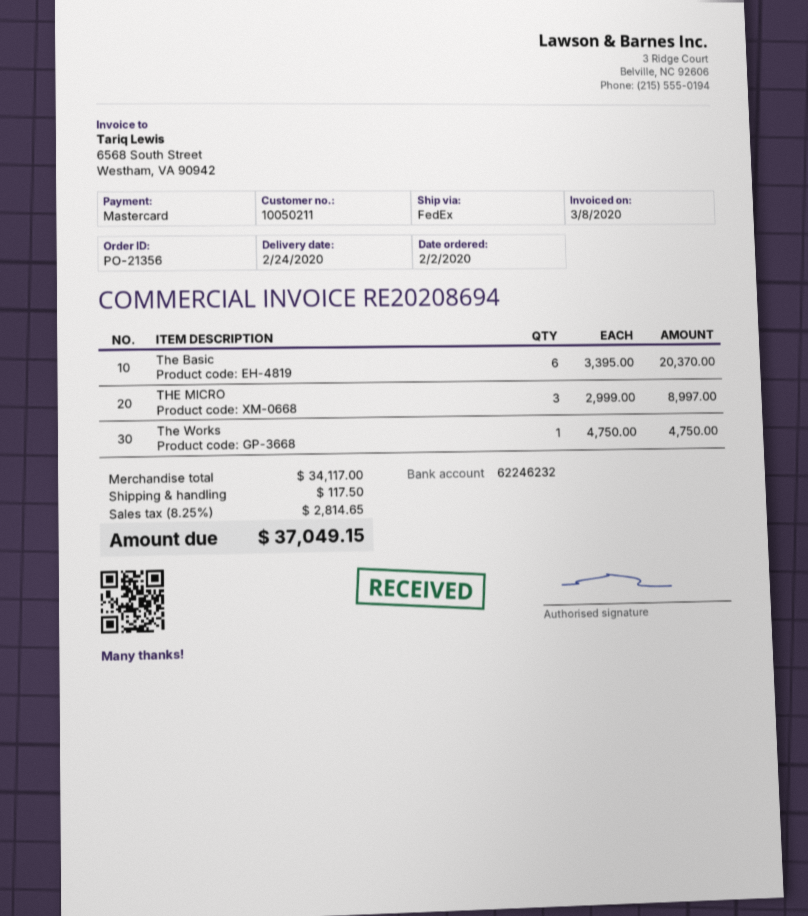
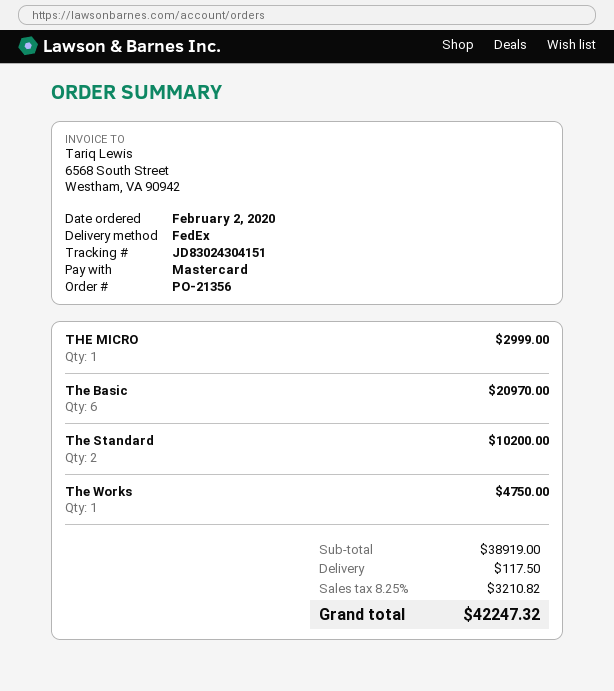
The Basic: 6 for 20370.00 -> 6 for 20970.00
THE MICRO: 3 for 8997.00 -> 1 for 2999.00
The Standard: none -> 2 for 10200.00
subtotal: 34117.00 -> 38919.00
tax: 8.25% = 2814.65 -> 8.25% = 3210.82
total: 37049.15 -> 42247.32

